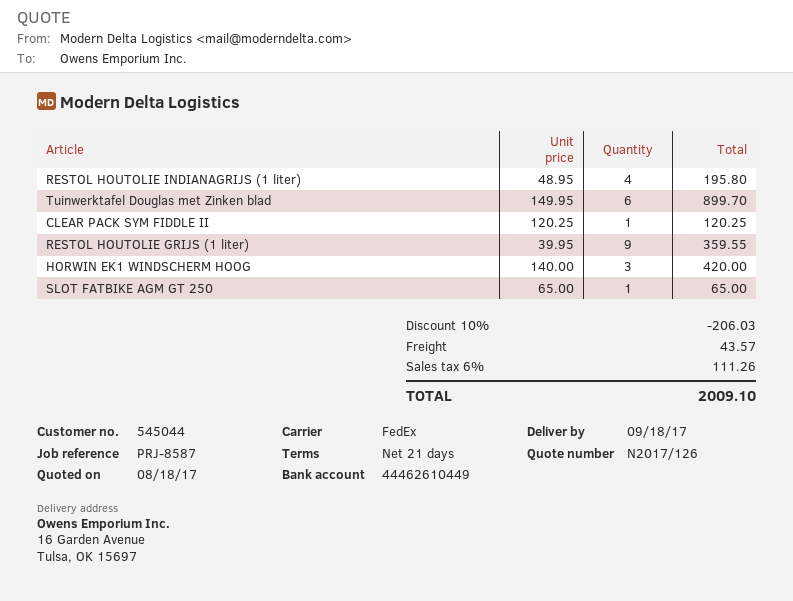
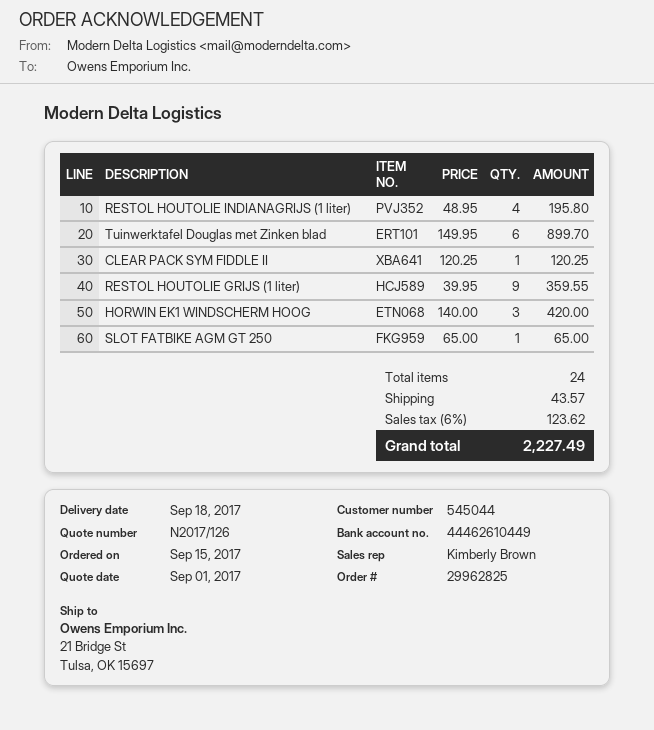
quote date: 2017-08-18 -> 2017-09-01
ship to: 16 Garden Avenue, Tulsa, OK 15697 -> 21 Bridge St, Tulsa, OK 15697
discount: 10% = 206.03 -> none
tax: 6% = 111.26 -> 6% = 123.62
total: 2009.10 -> 2227.49

